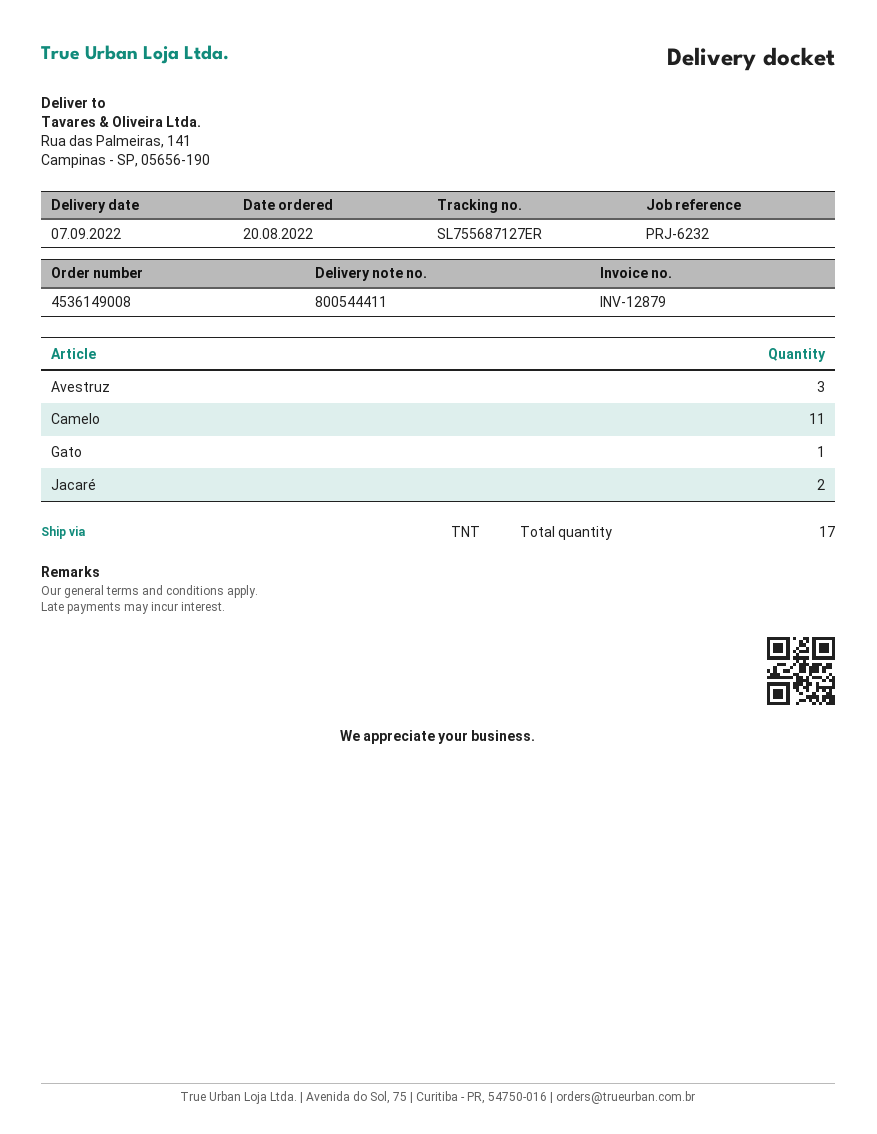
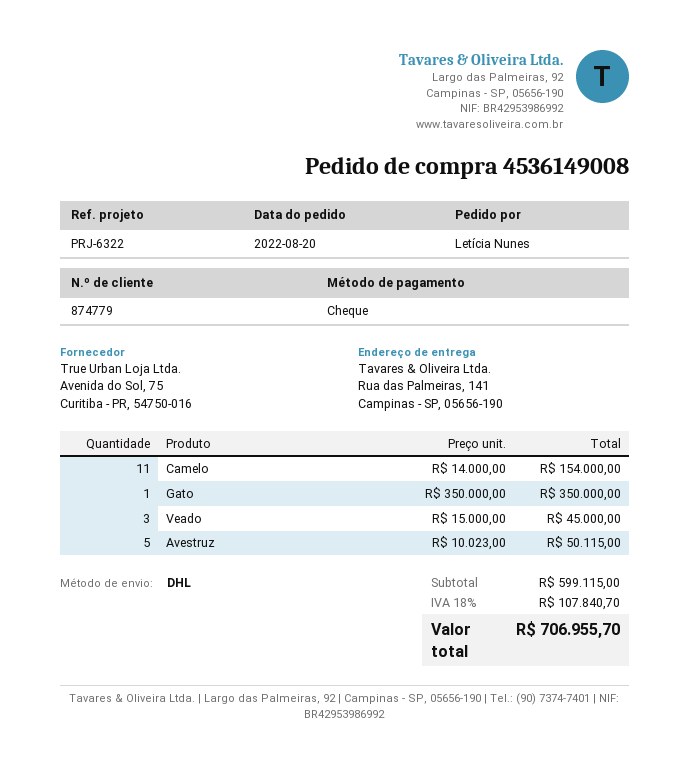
reference: PRJ-6232 -> PRJ-6322
shipping method: TNT -> DHL
Avestruz: 3 -> 5
Jacaré: 2 -> none
Veado: none -> 3

